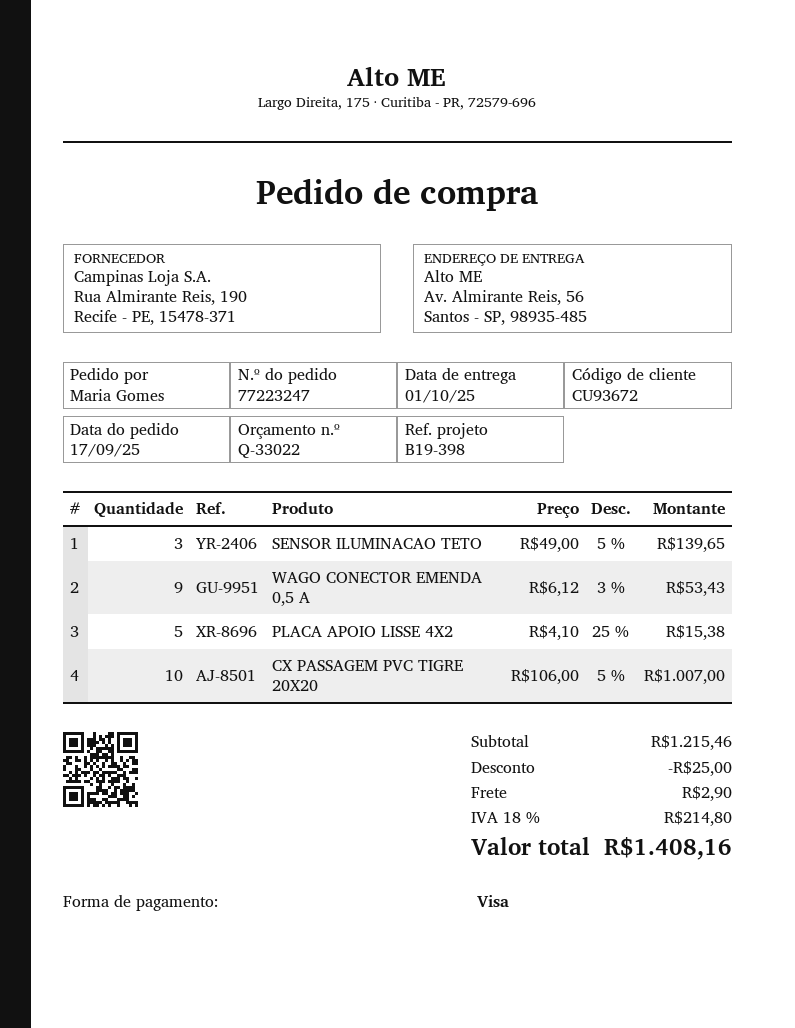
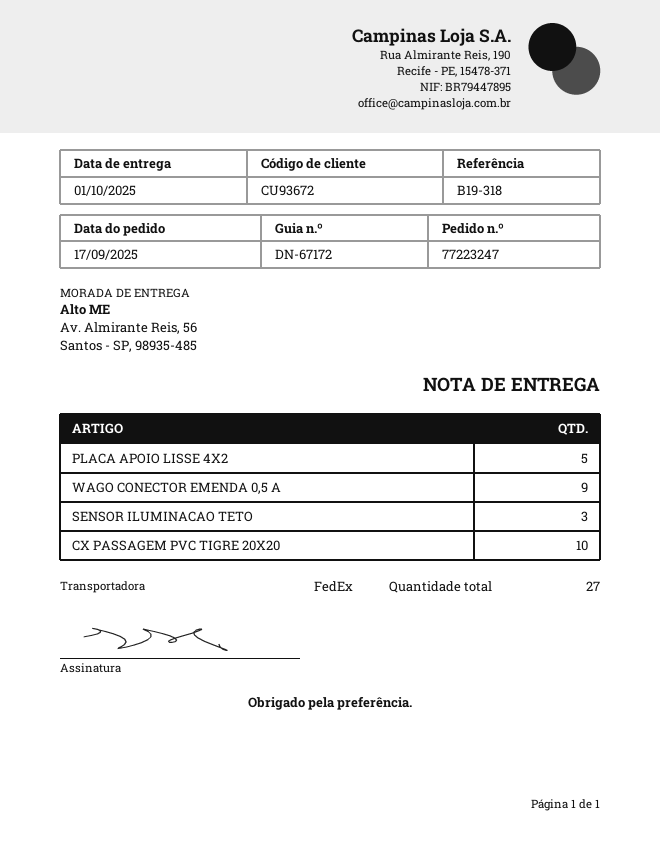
reference: B19-398 -> B19-318

